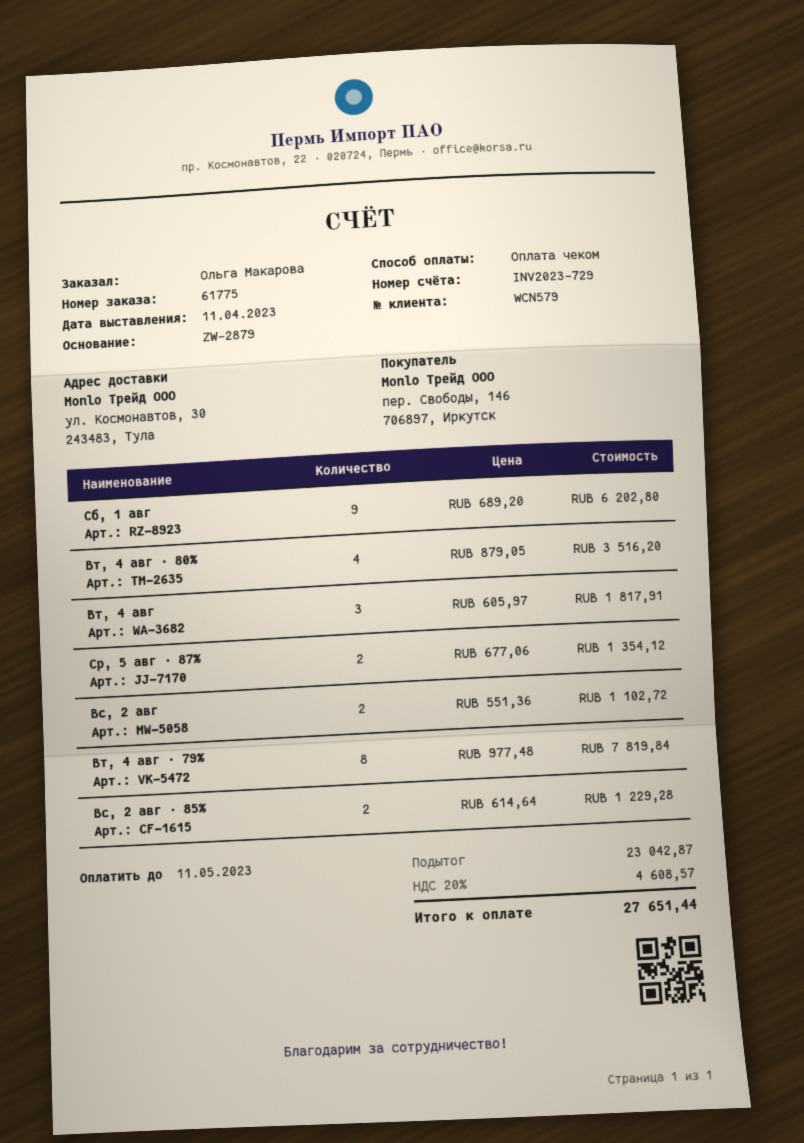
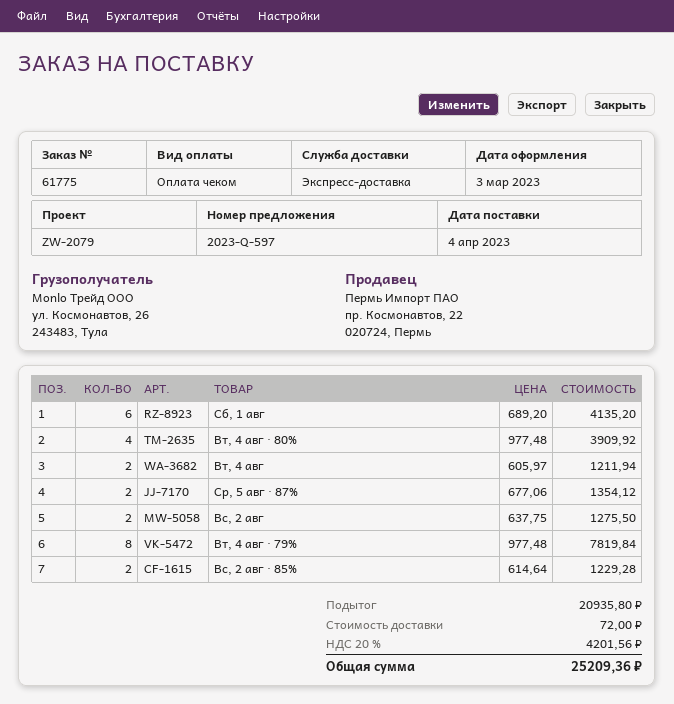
reference: ZW-2879 -> ZW-2079
ship to: ул. Космонавтов, 30, 243483, Тула -> ул. Космонавтов, 26, 243483, Тула
Сб, 1 авг: 9 x 689.20 = 6202.80 -> 6 x 689.20 = 4135.20
Вт, 4 авг · 80%: 4 x 879.05 = 3516.20 -> 4 x 977.48 = 3909.92
Вт, 4 авг: 3 x 605.97 = 1817.91 -> 2 x 605.97 = 1211.94
Вс, 2 авг: 2 x 551.36 = 1102.72 -> 2 x 637.75 = 1275.50
subtotal: 23042.87 -> 20935.80
shipping: none -> 72.00
tax: 20% = 4608.57 -> 20% = 4201.56
total: 27651.44 -> 25209.36

